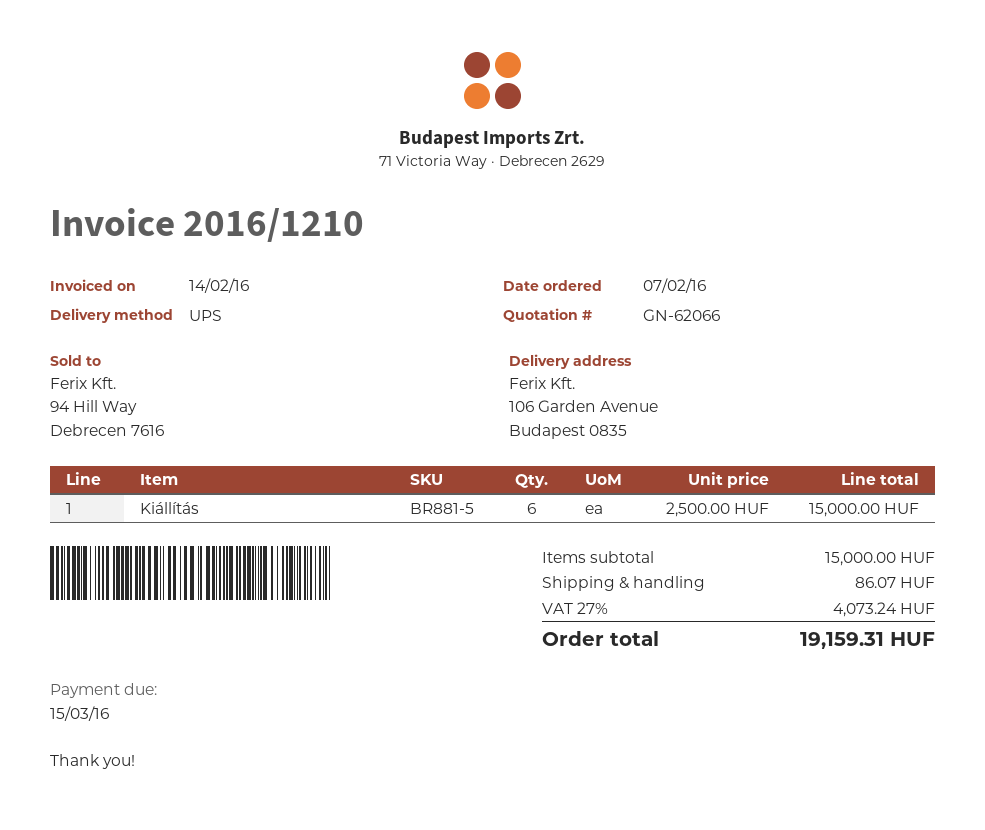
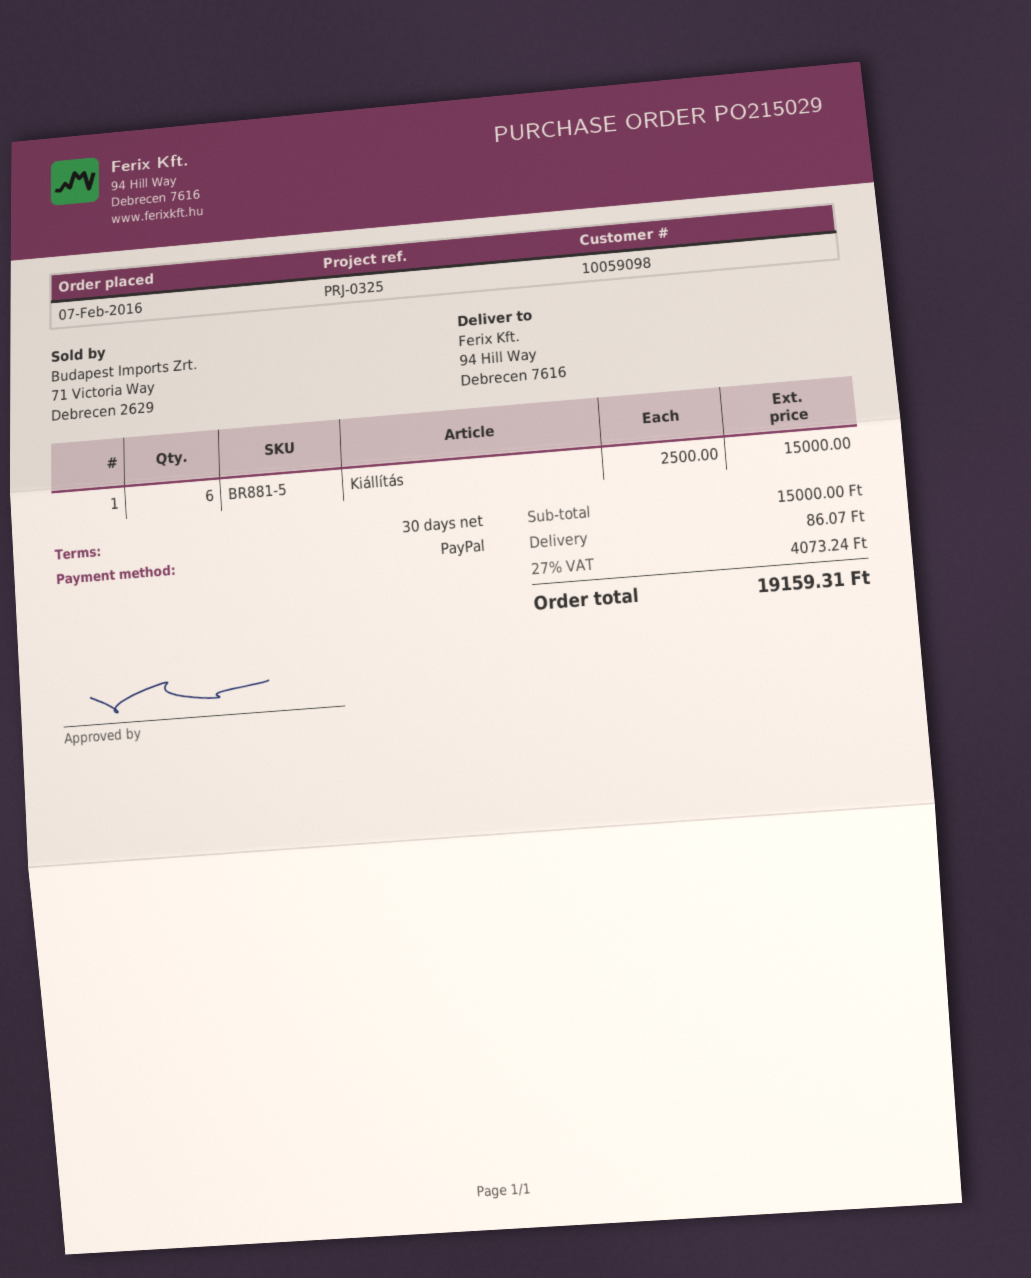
ship to: 106 Garden Avenue, Budapest 0835 -> 94 Hill Way, Debrecen 7616

